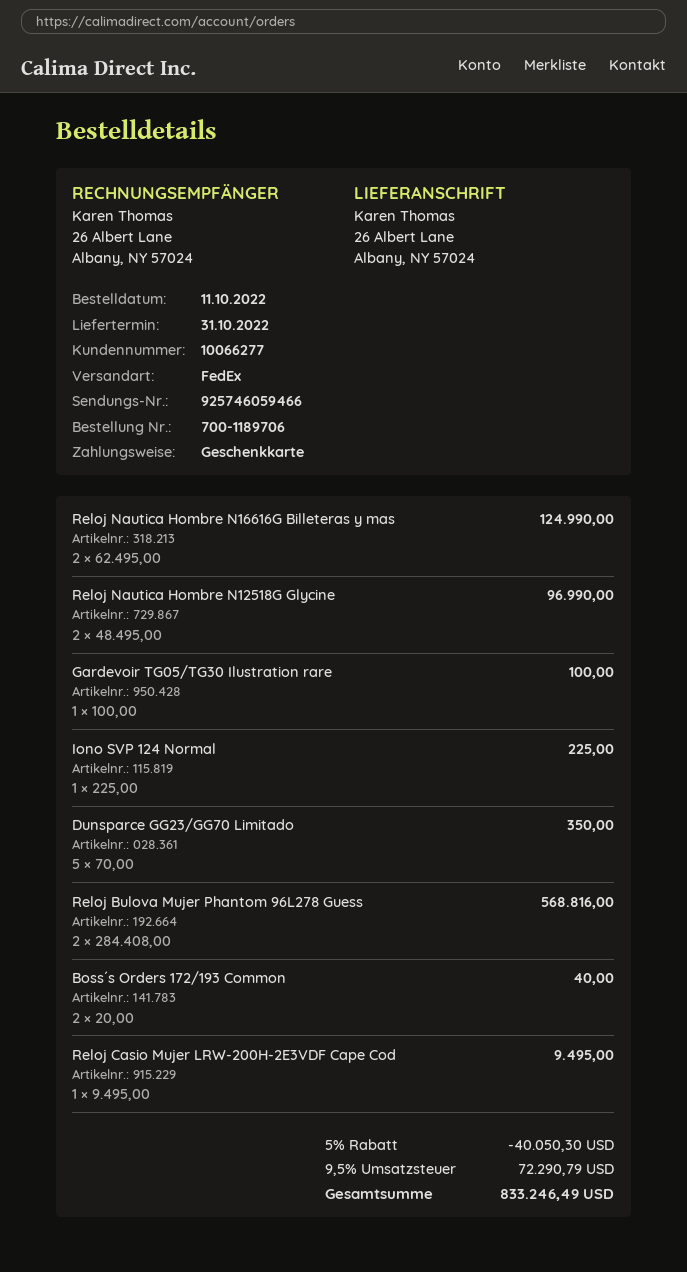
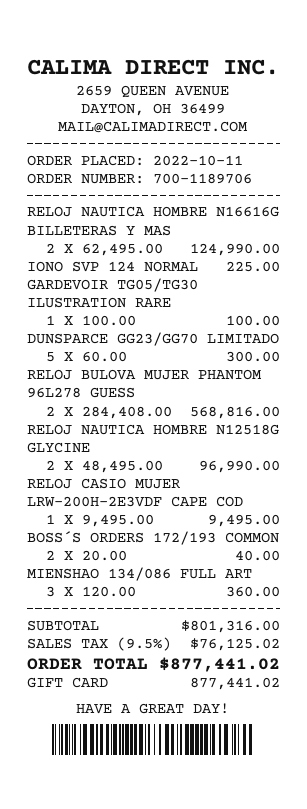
Dunsparce GG23/GG70 Limitado: 5 x 70.00 = 350.00 -> 5 x 60.00 = 300.00
MIENSHAO 134/086 FULL ART: none -> 3 x 120.00 = 360.00
discount: 5% = 40050.30 -> none
tax: 9.5% = 72290.79 -> 9.5% = 76125.02
total: 833246.49 -> 877441.02

